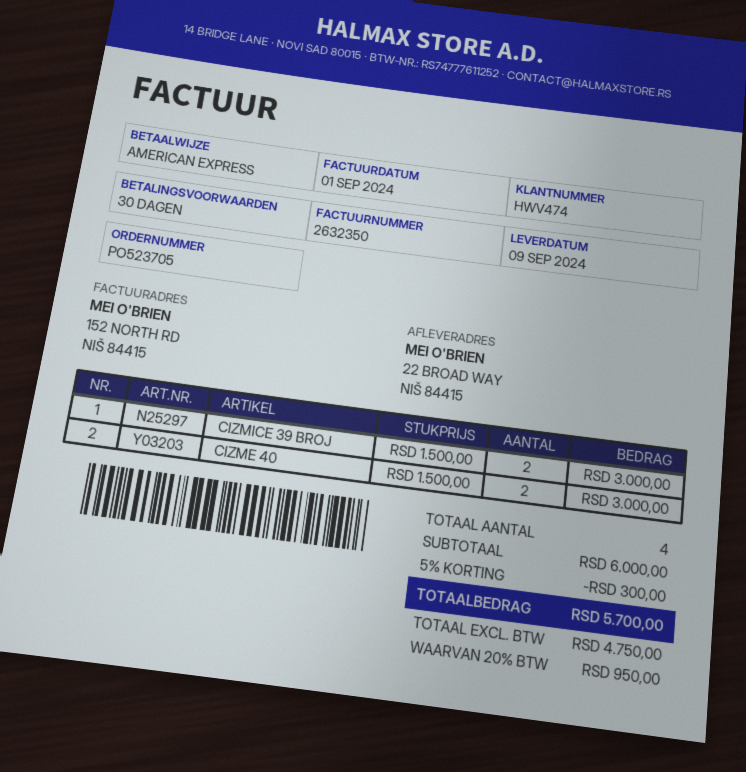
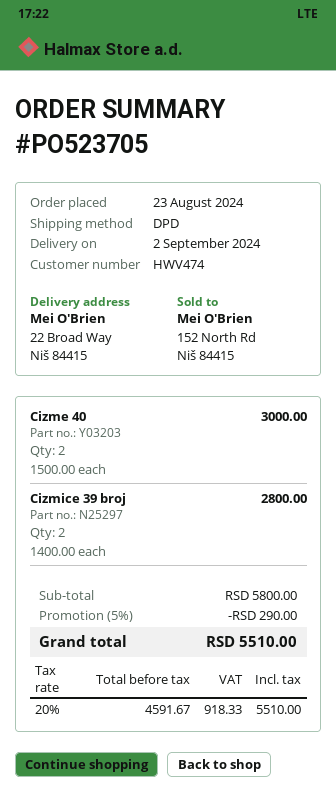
delivery date: 2024-09-09 -> 2024-09-02
CIZMICE 39 BROJ: 2 x 1500.00 = 3000.00 -> 2 x 1400.00 = 2800.00
subtotal: 6000.00 -> 5800.00
discount: 5% = 300.00 -> 5% = 290.00
net: 4750.00 -> 4591.67
tax: 20% = 950.00 -> 20% = 918.33
total: 5700.00 -> 5510.00

